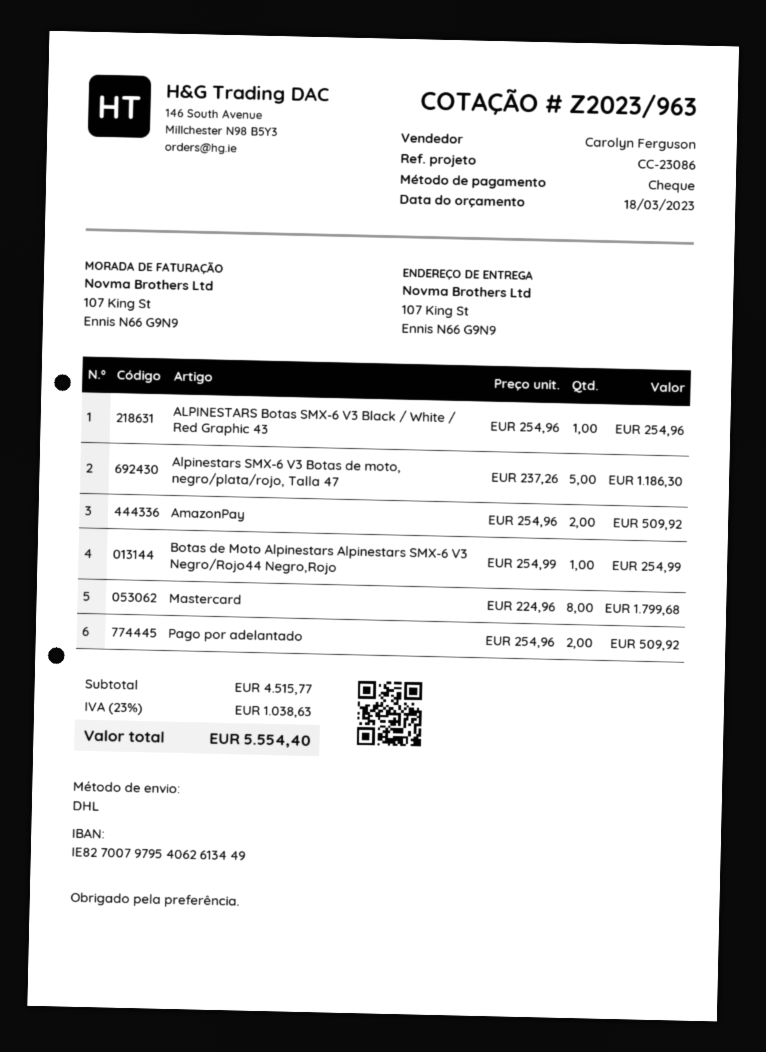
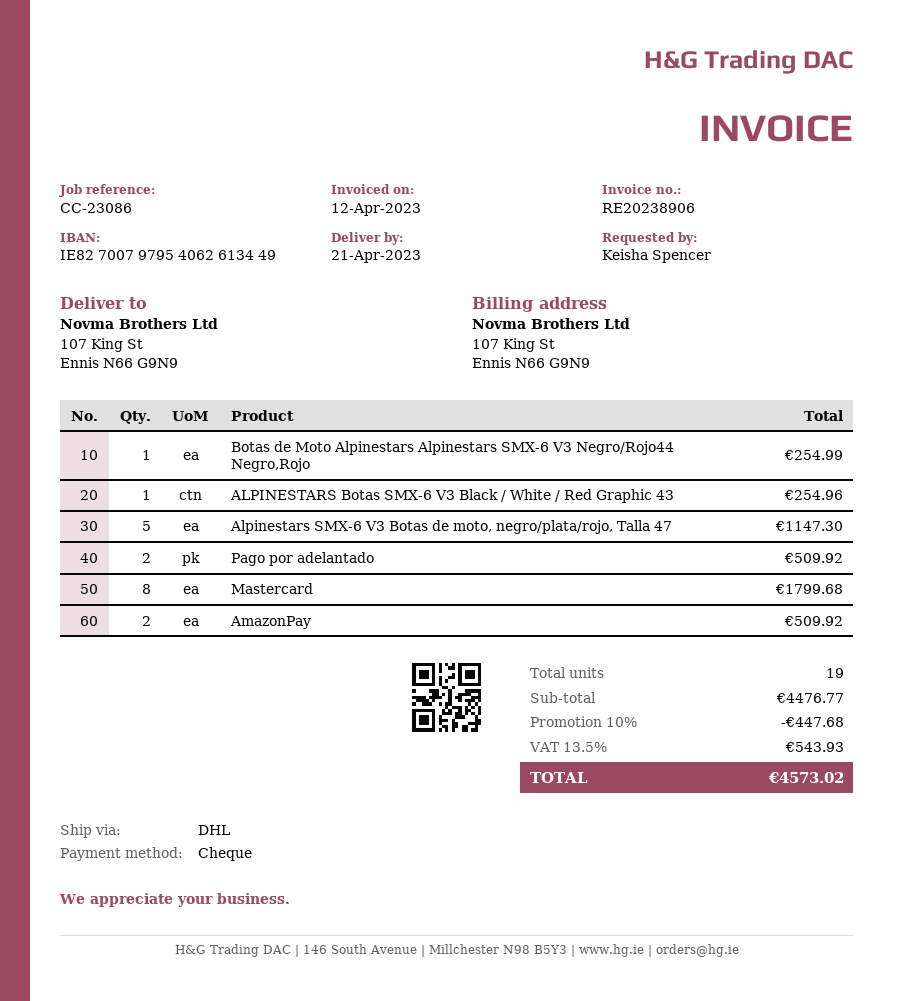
Alpinestars SMX-6 V3 Botas de moto, negro/plata/rojo, Talla 47: 5 for 1186.30 -> 5 for 1147.30
subtotal: 4515.77 -> 4476.77
discount: none -> 10% = 447.68
tax: 23% = 1038.63 -> 13.5% = 543.93
total: 5554.40 -> 4573.02

